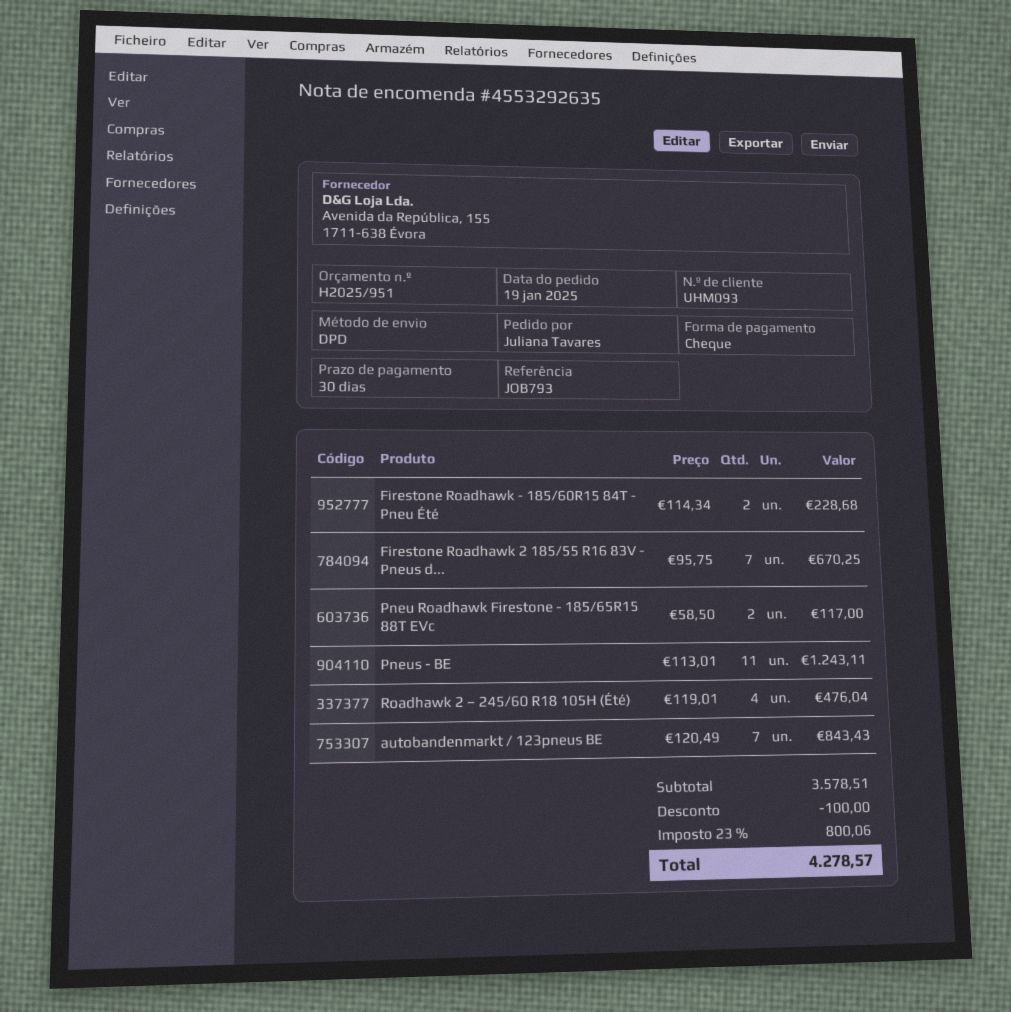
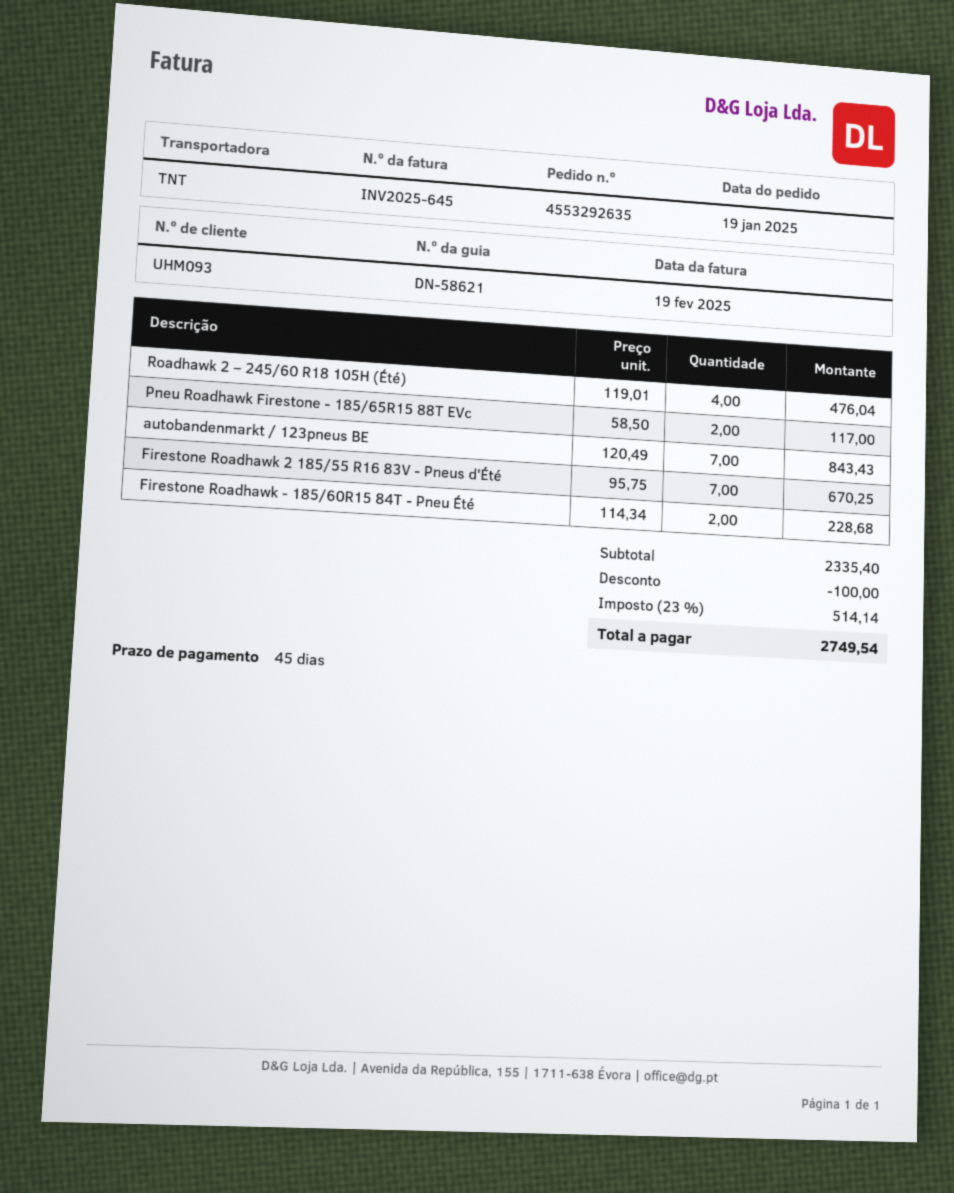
payment terms: 30 days -> 45 days
shipping method: DPD -> TNT
Pneus - BE: 11 x 113.01 = 1243.11 -> none
subtotal: 3578.51 -> 2335.40
tax: 23% = 800.06 -> 23% = 514.14
total: 4278.57 -> 2749.54

